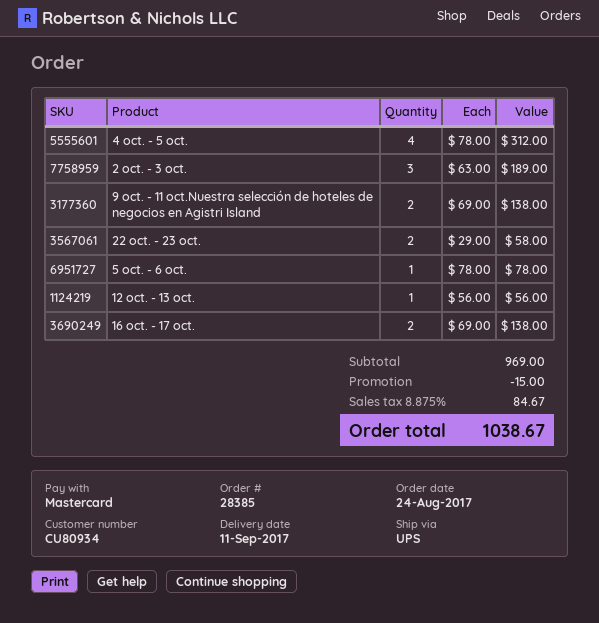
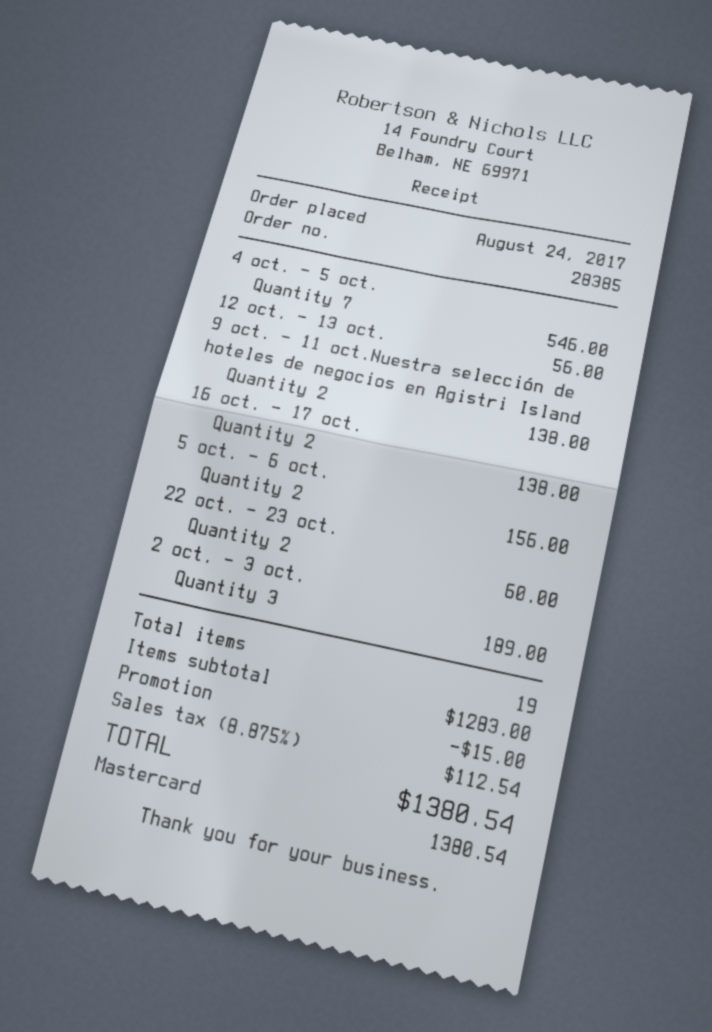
4 oct. - 5 oct.: 4 for 312.00 -> 7 for 546.00
22 oct. - 23 oct.: 2 for 58.00 -> 2 for 60.00
5 oct. - 6 oct.: 1 for 78.00 -> 2 for 156.00
subtotal: 969.00 -> 1283.00
tax: 8.875% = 84.67 -> 8.875% = 112.54
total: 1038.67 -> 1380.54

